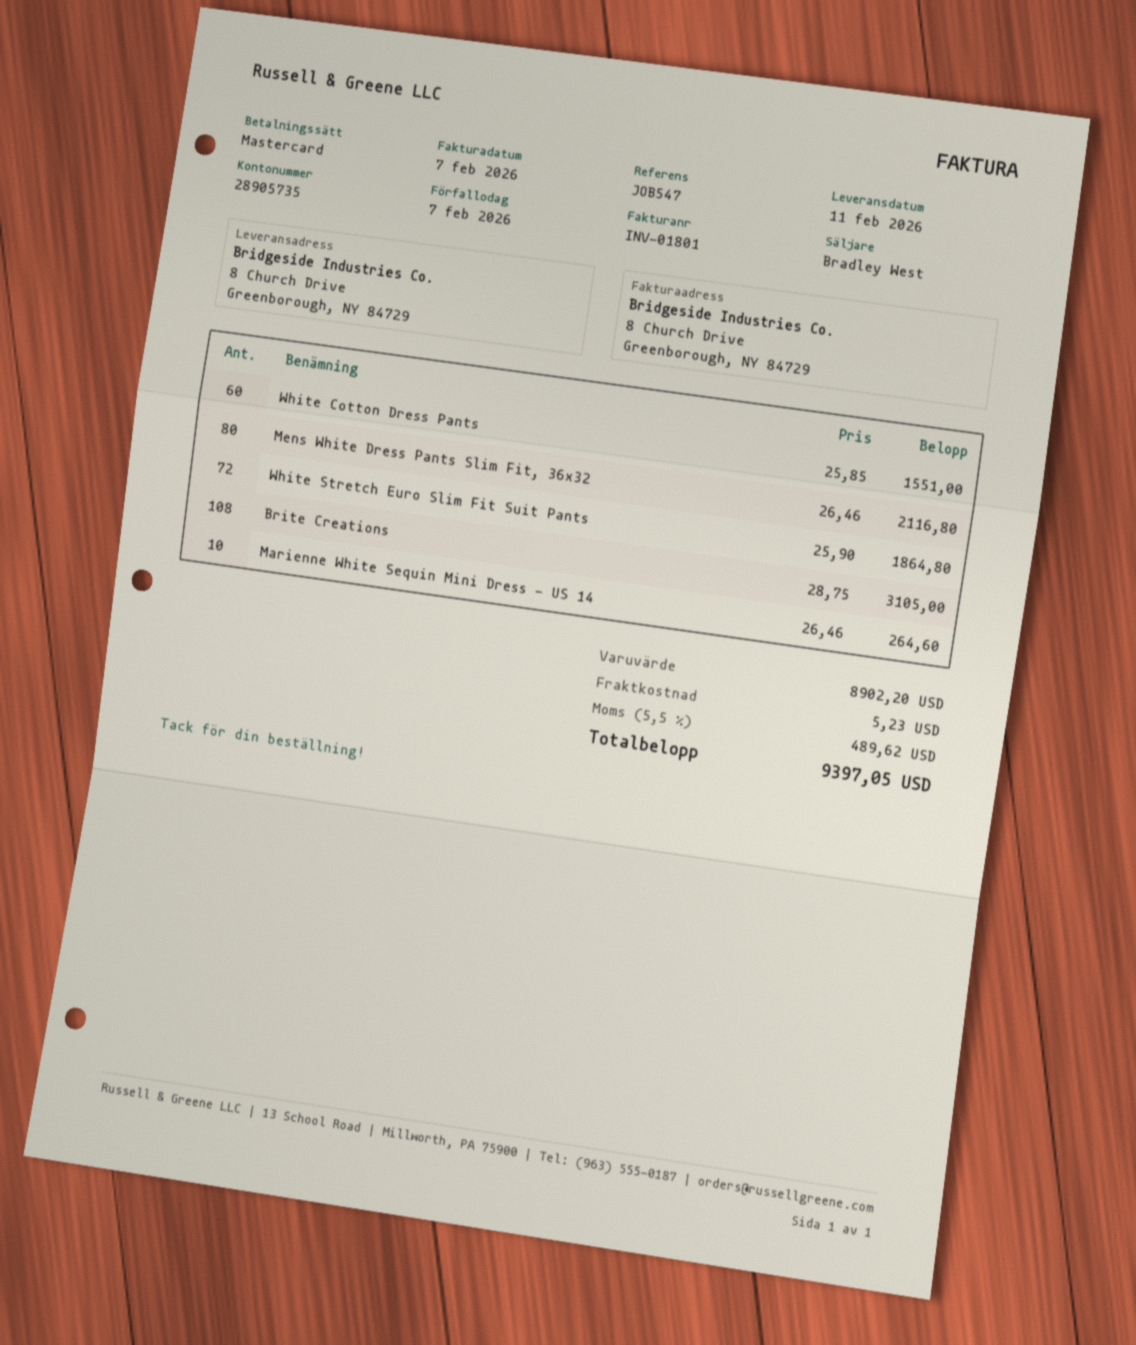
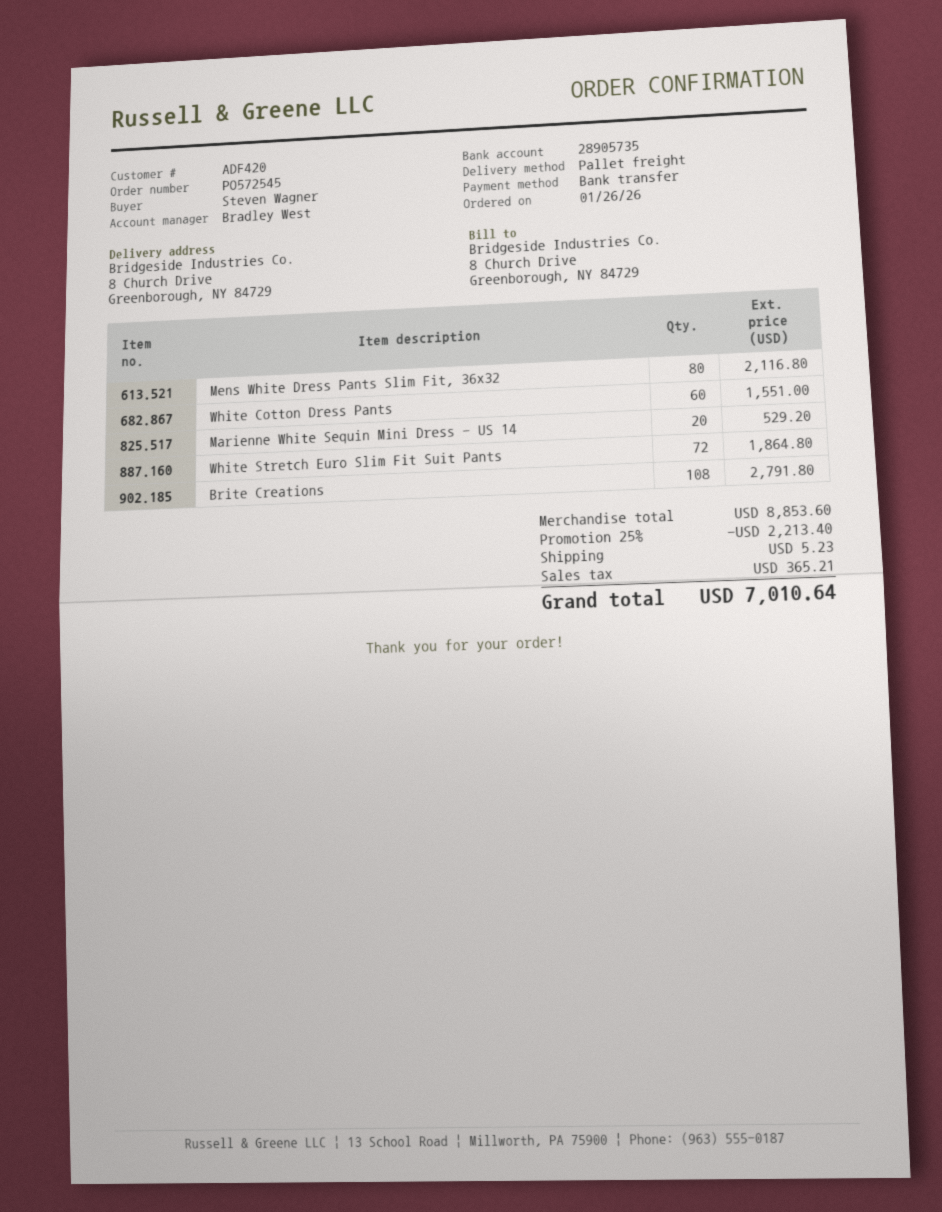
payment method: Mastercard -> bank transfer
Brite Creations: 108 for 3105.00 -> 108 for 2791.80
Marienne White Sequin Mini Dress - US 14: 10 for 264.60 -> 20 for 529.20
subtotal: 8902.20 -> 8853.60
discount: none -> 25% = 2213.40
tax: 489.62 -> 365.21
total: 9397.05 -> 7010.64

